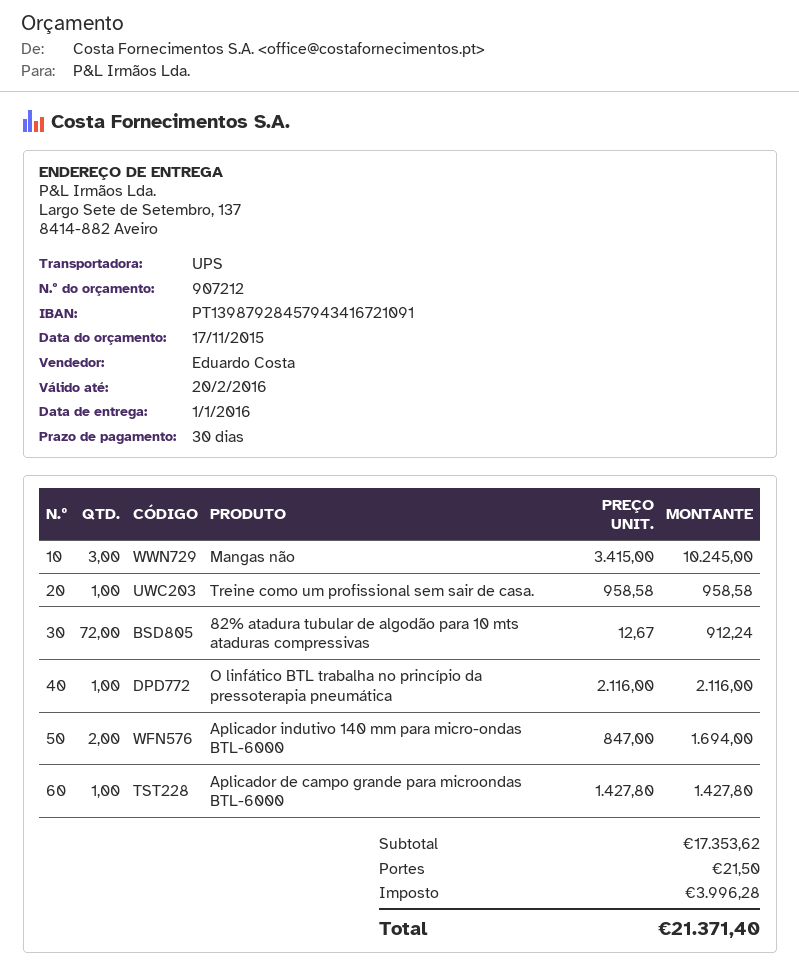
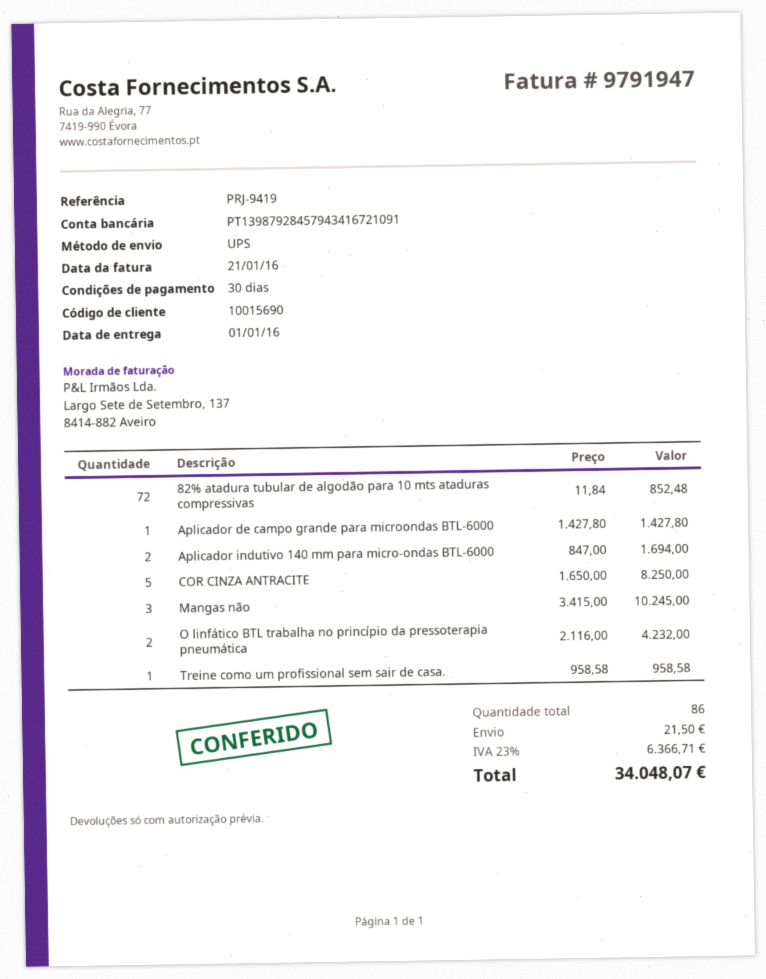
82% atadura tubular de algodão para 10 mts ataduras compressivas: 72 x 12.67 = 912.24 -> 72 x 11.84 = 852.48
O linfático BTL trabalha no princípio da pressoterapia pneumática: 1 x 2116.00 = 2116.00 -> 2 x 2116.00 = 4232.00
COR CINZA ANTRACITE: none -> 5 x 1650.00 = 8250.00
tax: 3996.28 -> 6366.71
total: 21371.40 -> 34048.07

